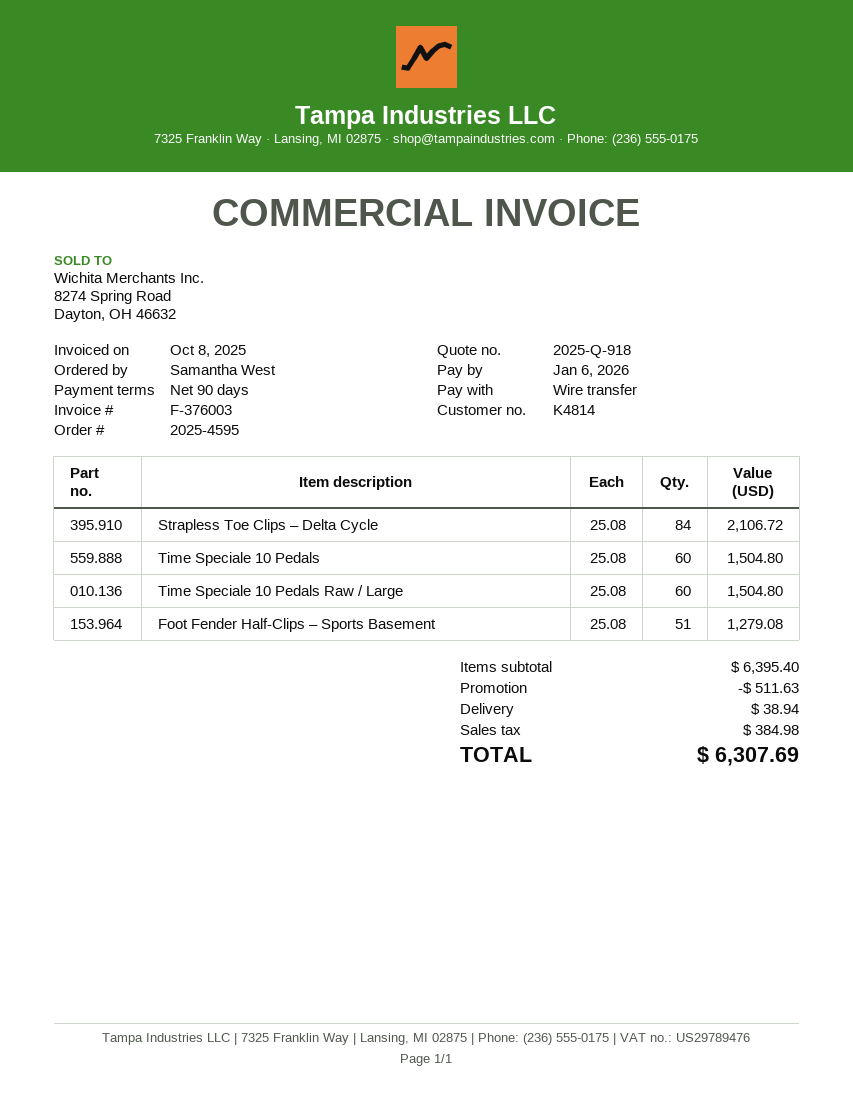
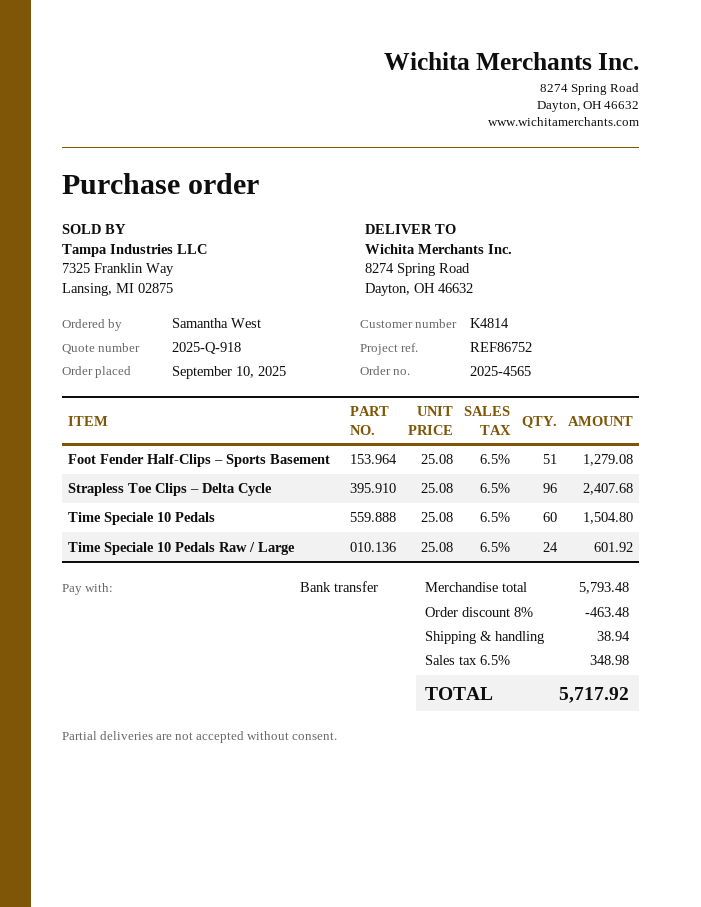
order number: 2025-4595 -> 2025-4565
Strapless Toe Clips – Delta Cycle: 84 x 25.08 = 2106.72 -> 96 x 25.08 = 2407.68
Time Speciale 10 Pedals Raw / Large: 60 x 25.08 = 1504.80 -> 24 x 25.08 = 601.92
subtotal: 6395.40 -> 5793.48
discount: 511.63 -> 463.48
tax: 384.98 -> 348.98
total: 6307.69 -> 5717.92

